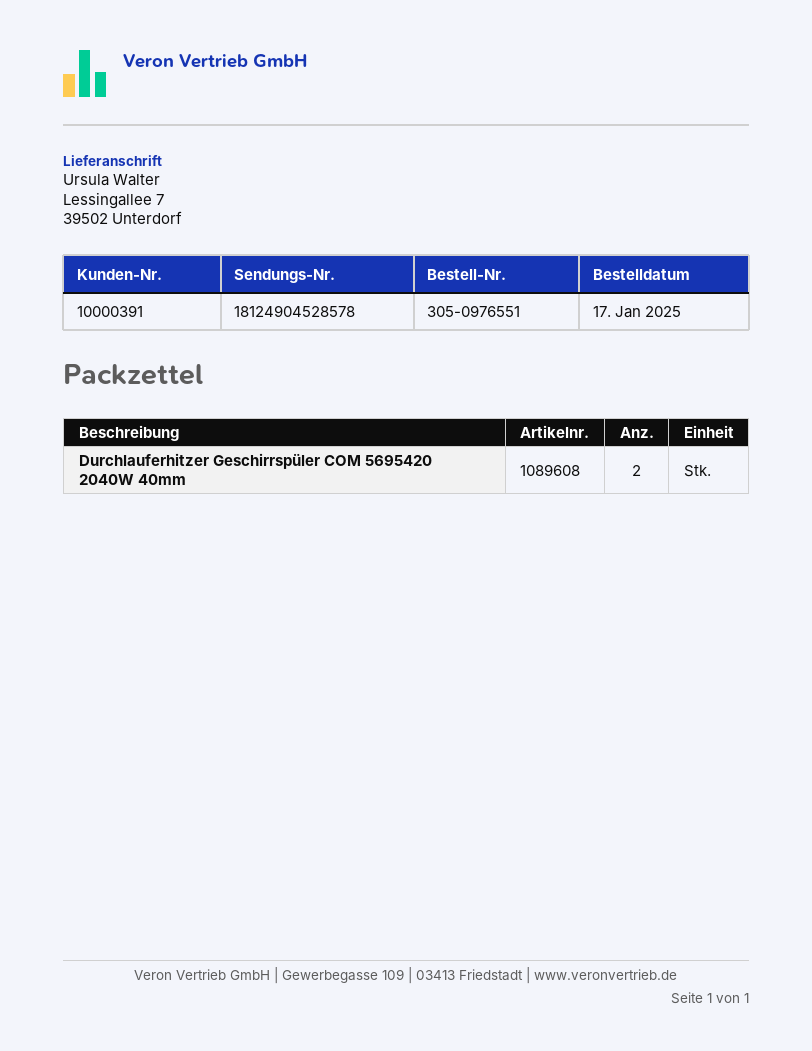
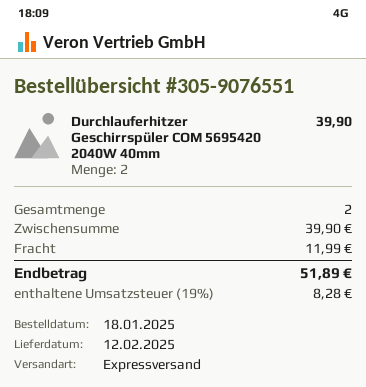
order number: 305-0976551 -> 305-9076551
order date: 2025-01-17 -> 2025-01-18

